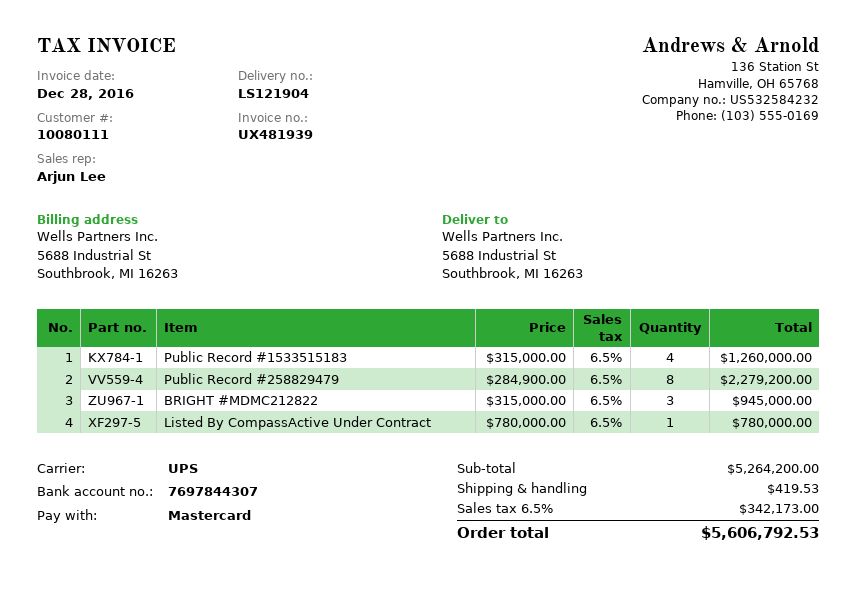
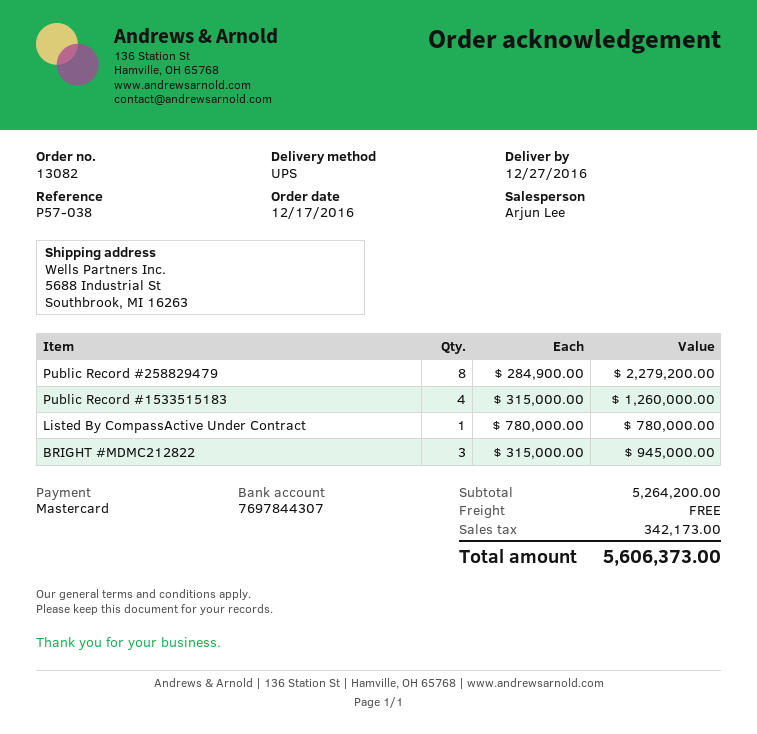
shipping: 419.53 -> 0.00
total: 5606792.53 -> 5606373.00

